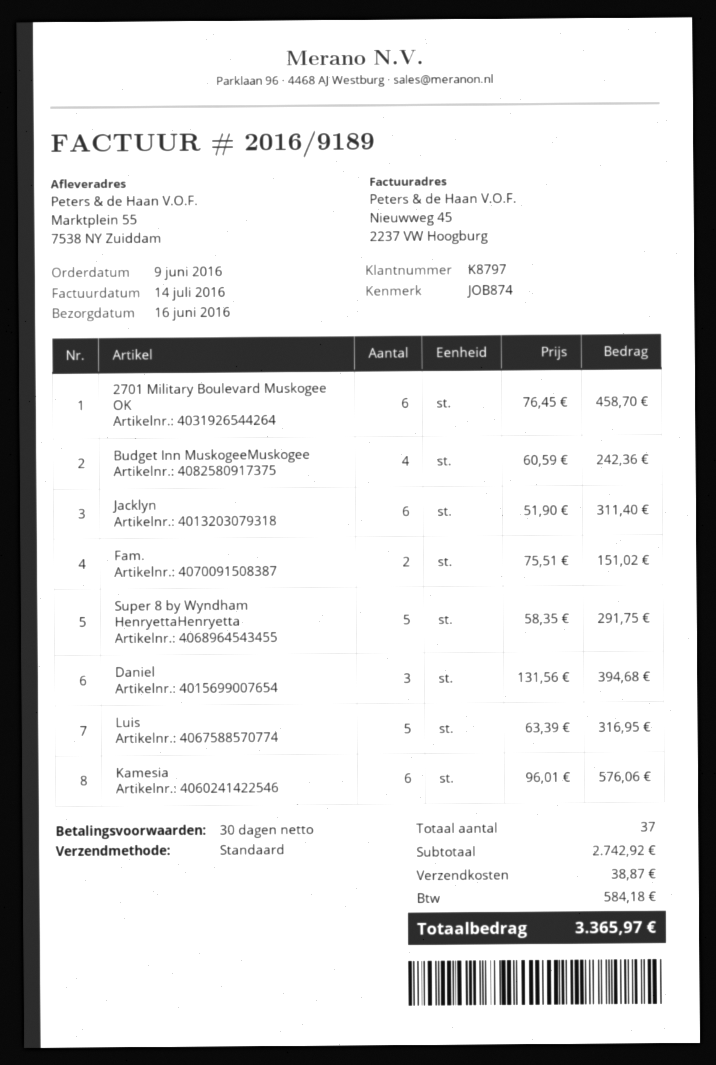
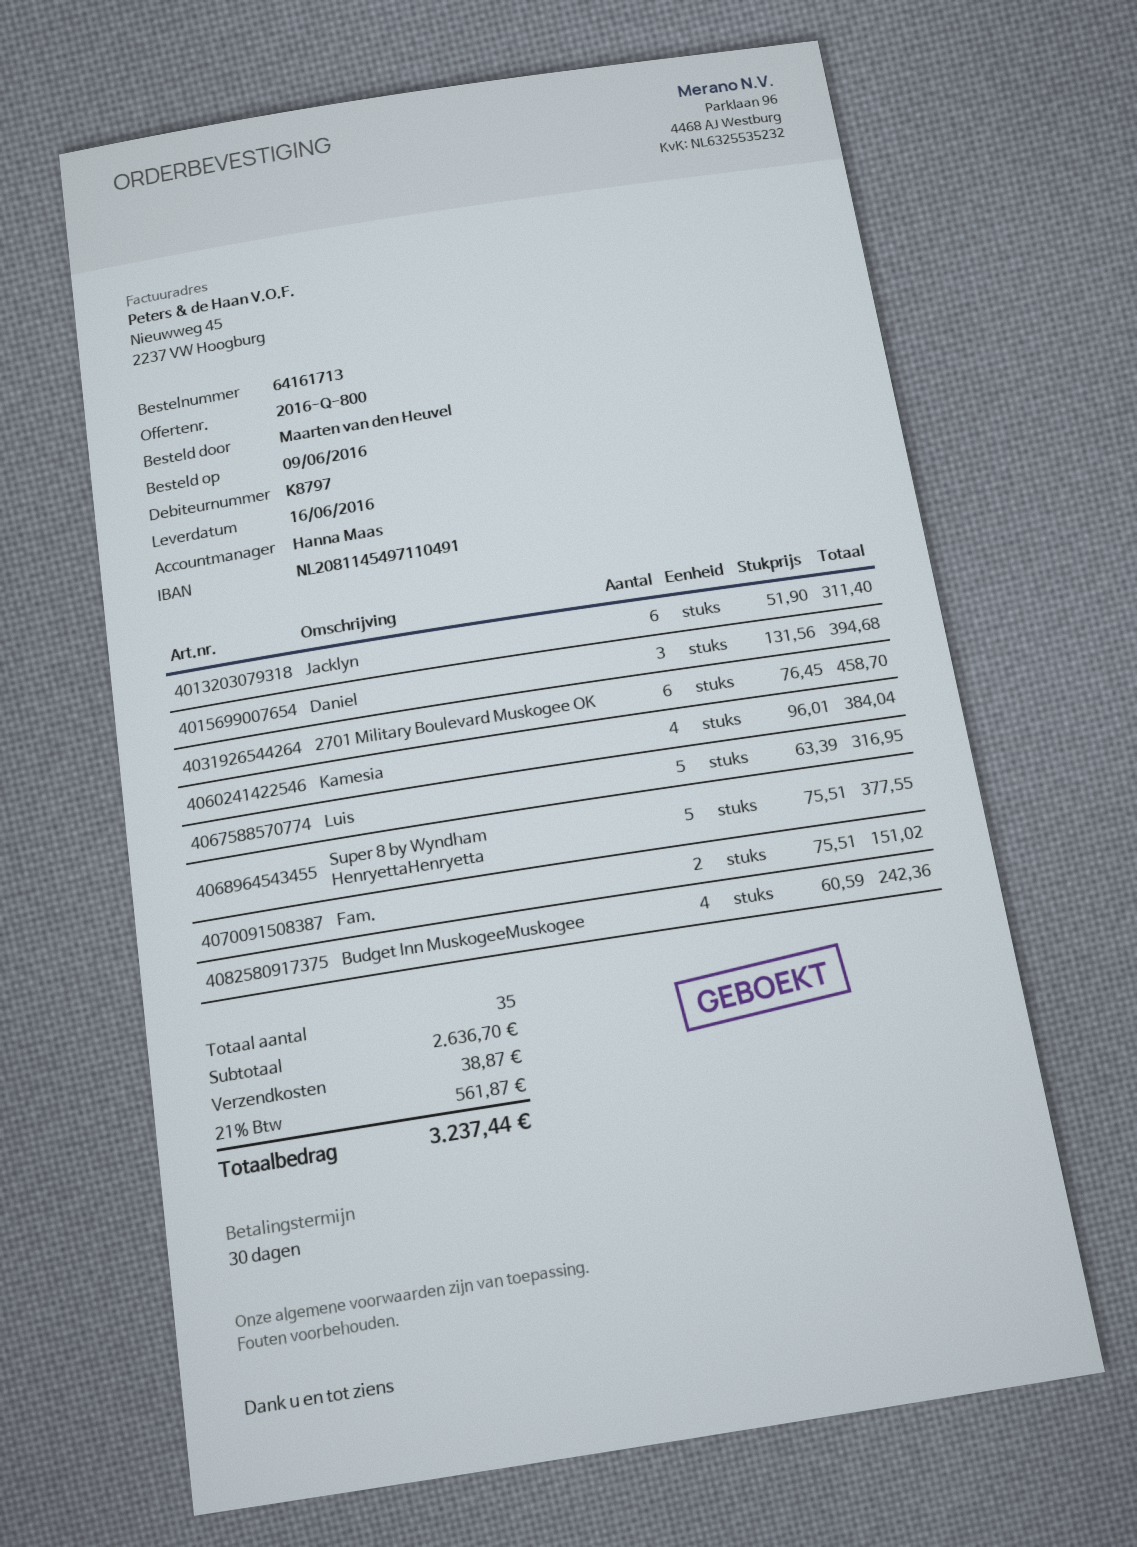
Super 8 by Wyndham HenryettaHenryetta: 5 x 58.35 = 291.75 -> 5 x 75.51 = 377.55
Kamesia: 6 x 96.01 = 576.06 -> 4 x 96.01 = 384.04
total quantity: 37 -> 35
subtotal: 2742.92 -> 2636.70
tax: 584.18 -> 561.87
total: 3365.97 -> 3237.44

